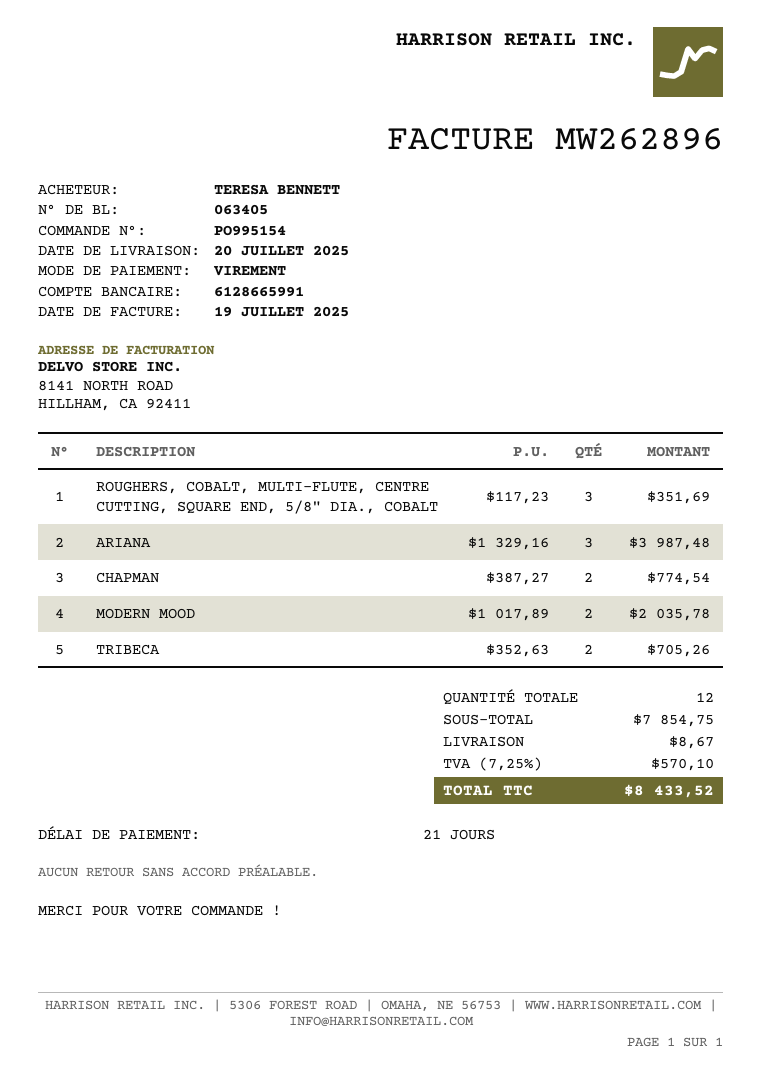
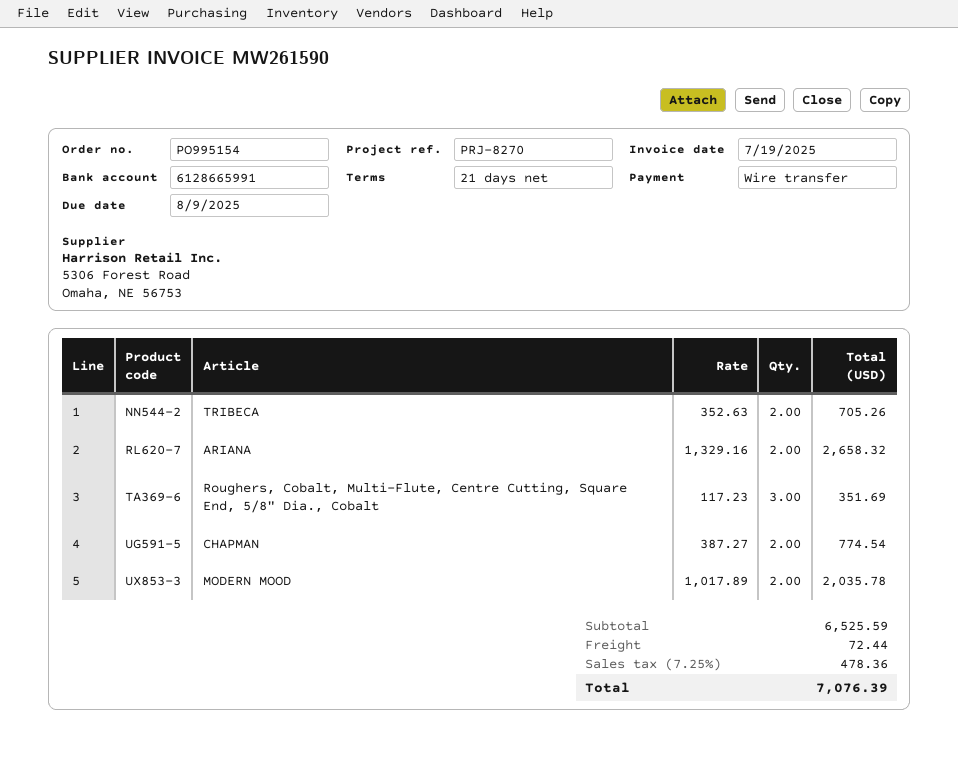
invoice number: MW262896 -> MW261590
ARIANA: 3 x 1329.16 = 3987.48 -> 2 x 1329.16 = 2658.32
subtotal: 7854.75 -> 6525.59
shipping: 8.67 -> 72.44
tax: 7.25% = 570.10 -> 7.25% = 478.36
total: 8433.52 -> 7076.39

